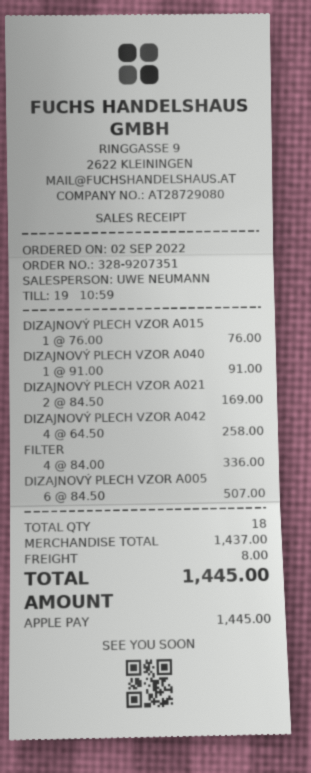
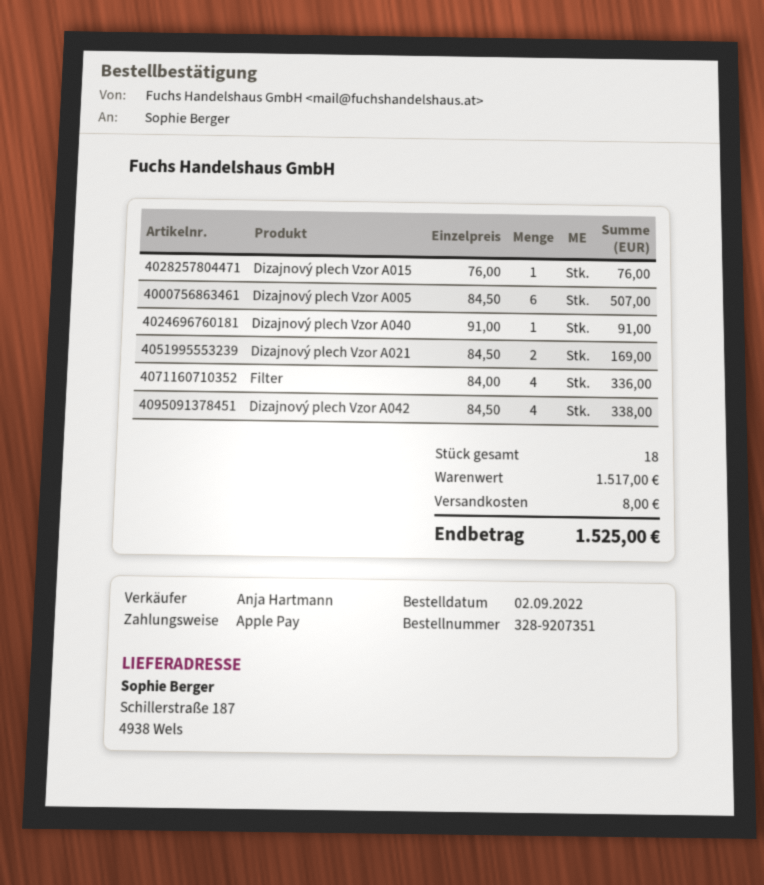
sales rep: UWE NEUMANN -> Anja Hartmann
DIZAJNOVÝ PLECH VZOR A042: 4 x 64.50 = 258.00 -> 4 x 84.50 = 338.00
subtotal: 1437.00 -> 1517.00
total: 1445.00 -> 1525.00

